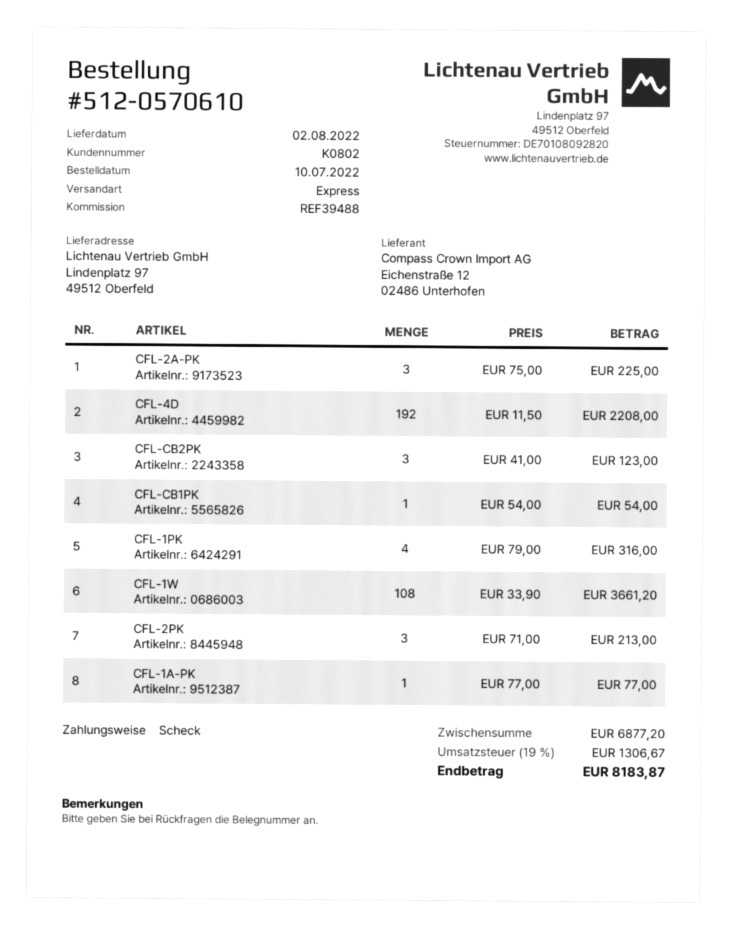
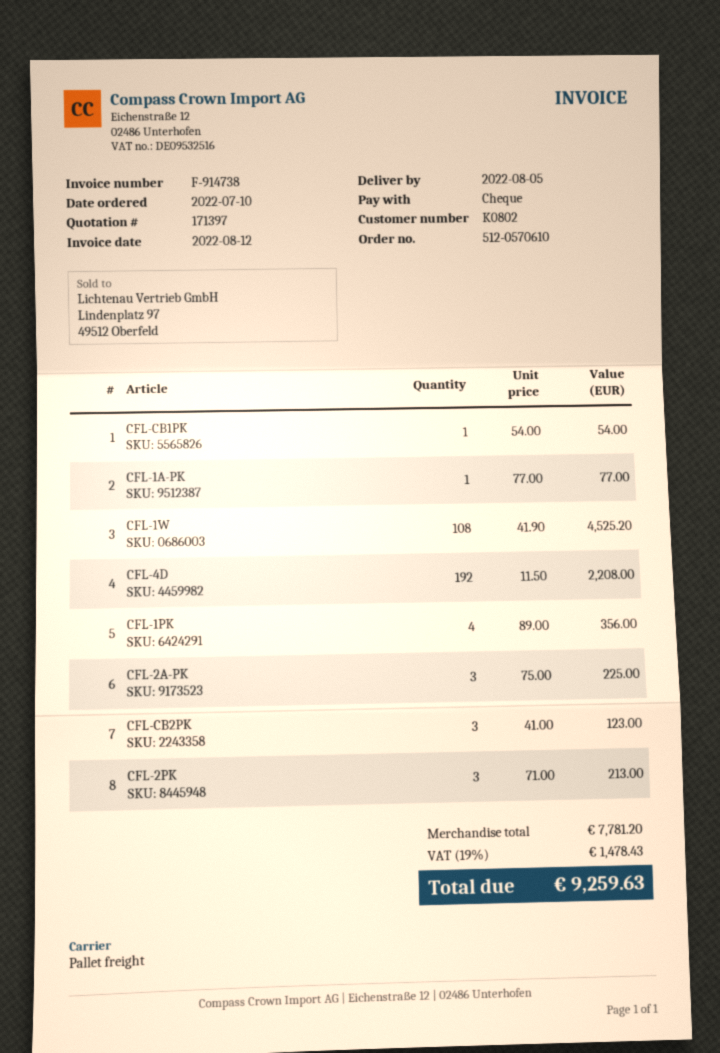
delivery date: 2022-08-02 -> 2022-08-05
shipping method: express -> pallet freight
CFL-1PK: 4 x 79.00 = 316.00 -> 4 x 89.00 = 356.00
CFL-1W: 108 x 33.90 = 3661.20 -> 108 x 41.90 = 4525.20
subtotal: 6877.20 -> 7781.20
tax: 19% = 1306.67 -> 19% = 1478.43
total: 8183.87 -> 9259.63

